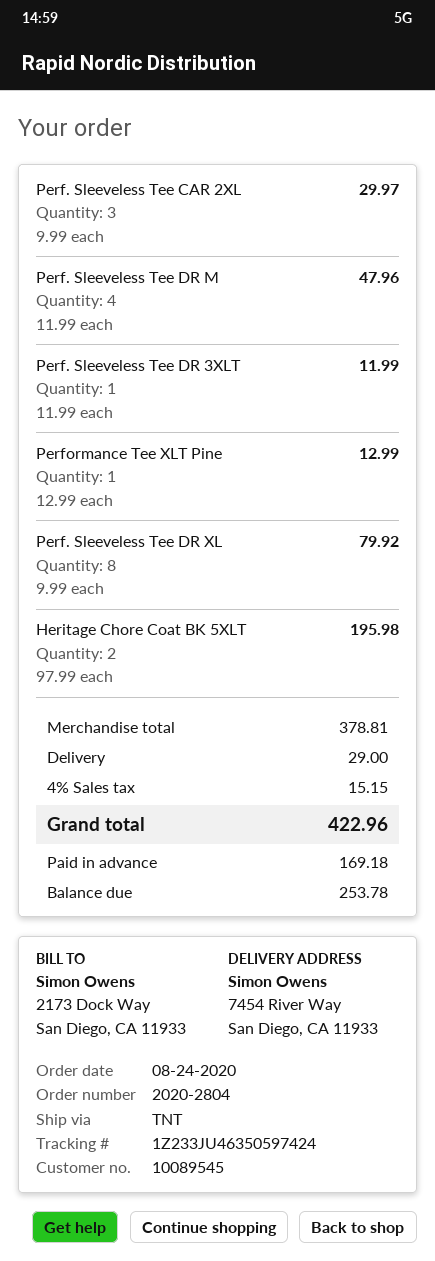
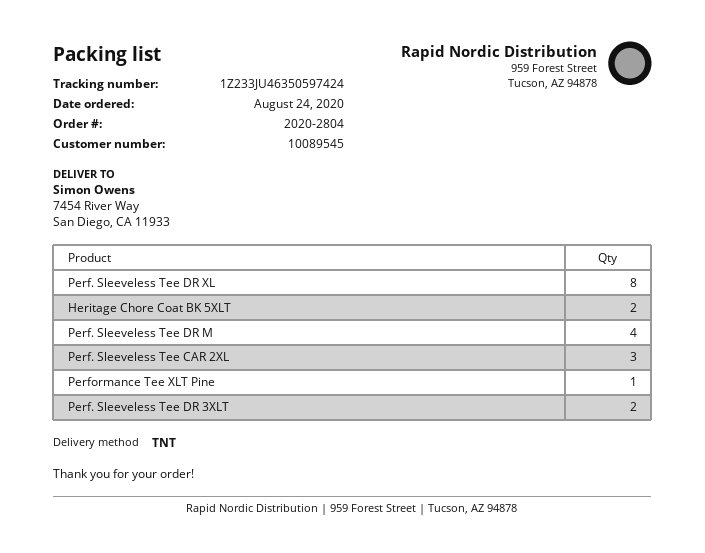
Perf. Sleeveless Tee DR 3XLT: 1 -> 2

